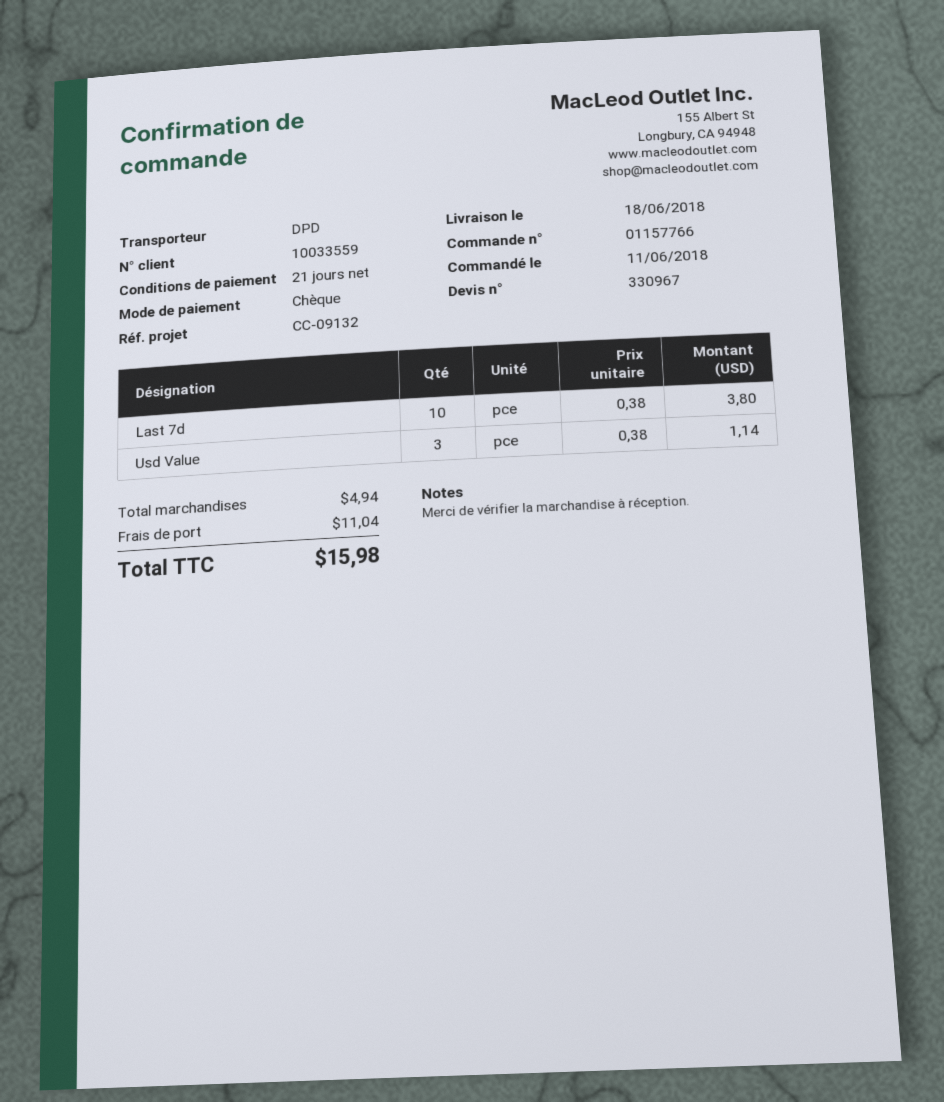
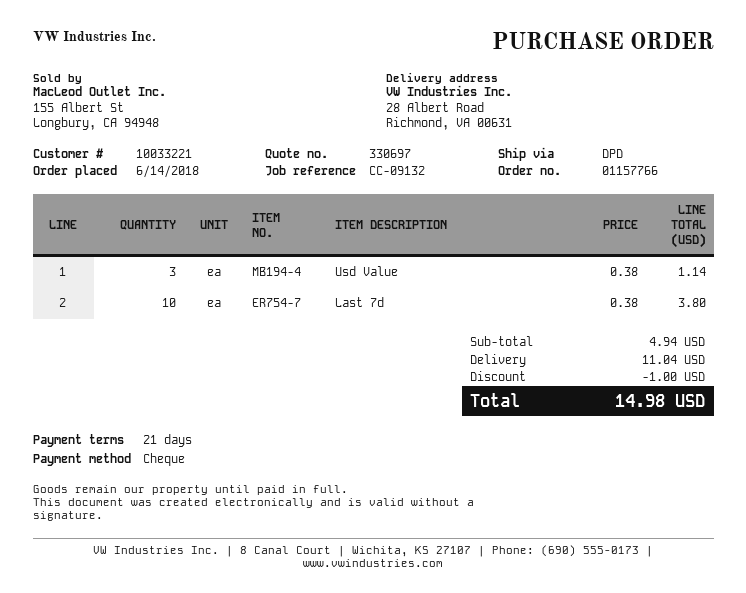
quote number: 330967 -> 330697
order date: 2018-06-11 -> 2018-06-14
customer number: 10033559 -> 10033221
discount: none -> 1.00
total: 15.98 -> 14.98

